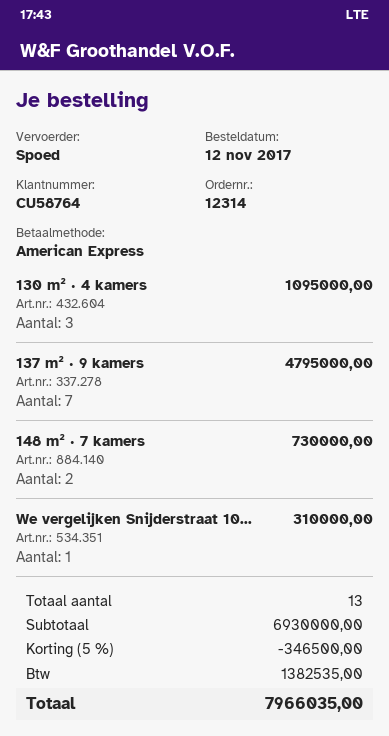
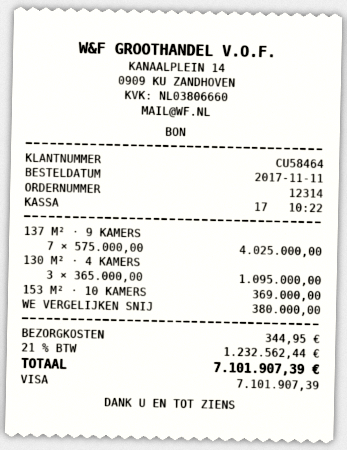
order date: 2017-11-12 -> 2017-11-11
customer number: CU58764 -> CU58464
payment method: American Express -> Visa
137 m² · 9 kamers: 7 for 4795000.00 -> 7 for 4025000.00
148 m² · 7 kamers: 2 for 730000.00 -> none
We vergelijken Snijderstraat 10...: 1 for 310000.00 -> 1 for 380000.00
153 M² · 10 KAMERS: none -> 1 for 369000.00
discount: 5% = 346500.00 -> none
shipping: none -> 344.95
tax: 1382535.00 -> 1232562.44
total: 7966035.00 -> 7101907.39

